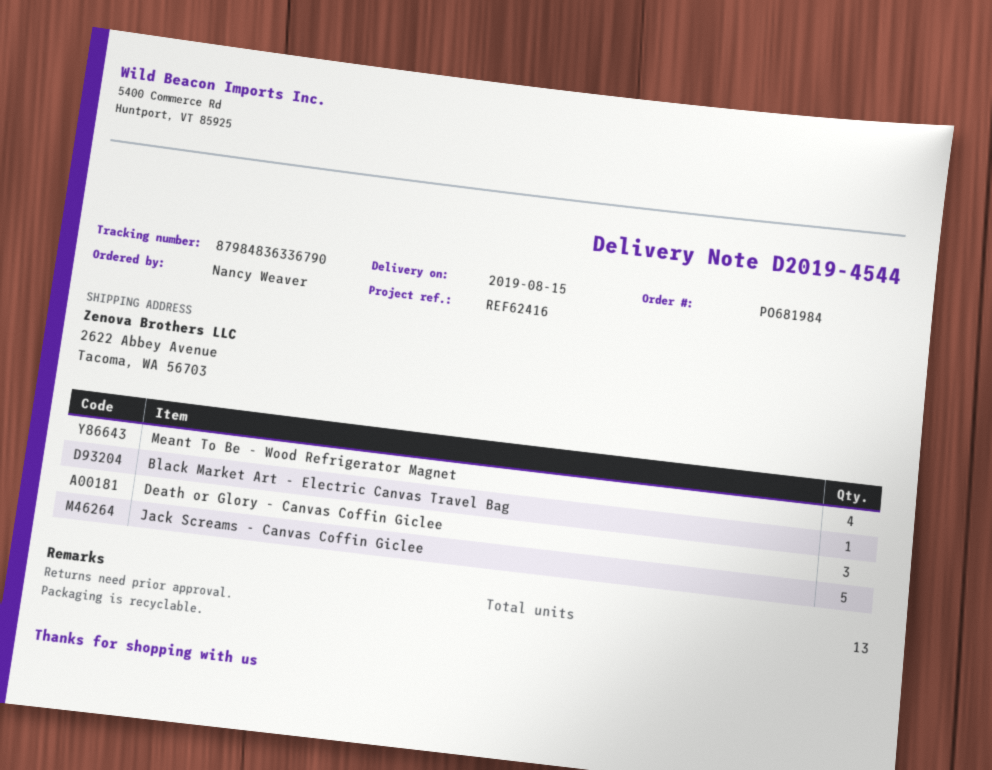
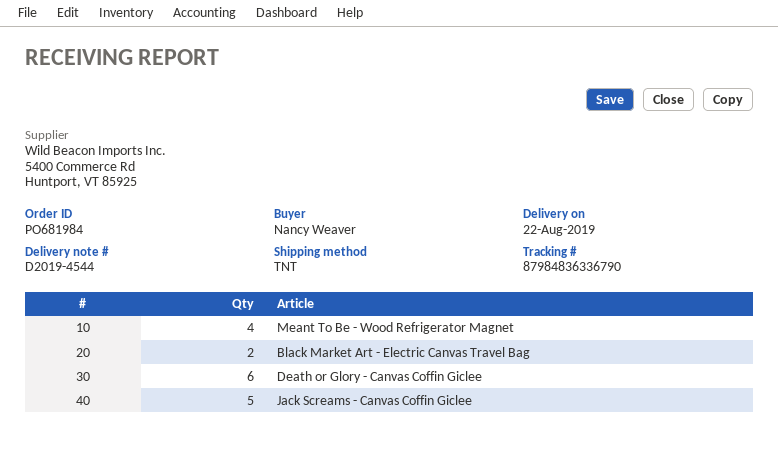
delivery date: 2019-08-15 -> 2019-08-22
Black Market Art - Electric Canvas Travel Bag: 1 -> 2
Death or Glory - Canvas Coffin Giclee: 3 -> 6

